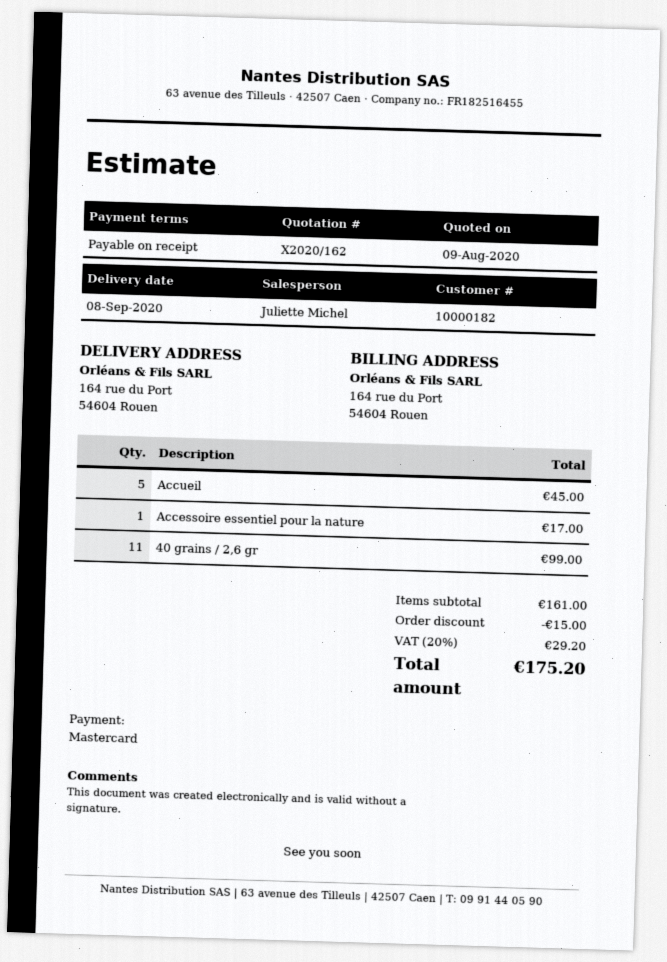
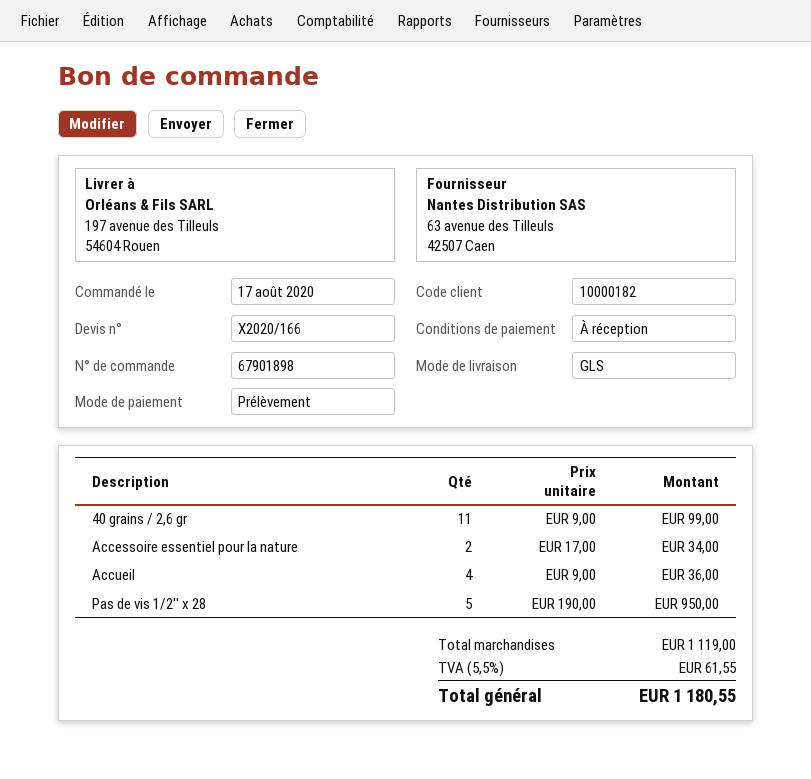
quote number: X2020/162 -> X2020/166
payment method: Mastercard -> direct debit
ship to: 164 rue du Port, 54604 Rouen -> 197 avenue des Tilleuls, 54604 Rouen
Accueil: 5 for 45.00 -> 4 for 36.00
Accessoire essentiel pour la nature: 1 for 17.00 -> 2 for 34.00
Pas de vis 1/2'' x 28: none -> 5 for 950.00
subtotal: 161.00 -> 1119.00
discount: 15.00 -> none
tax: 20% = 29.20 -> 5.5% = 61.55
total: 175.20 -> 1180.55

